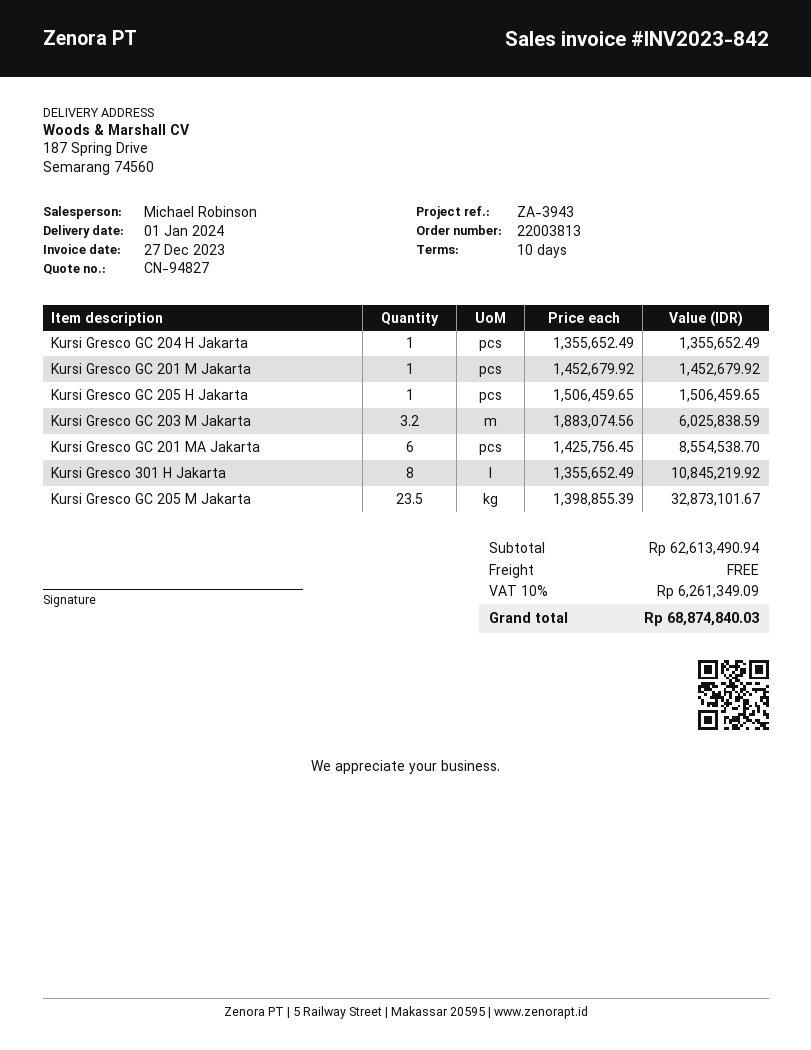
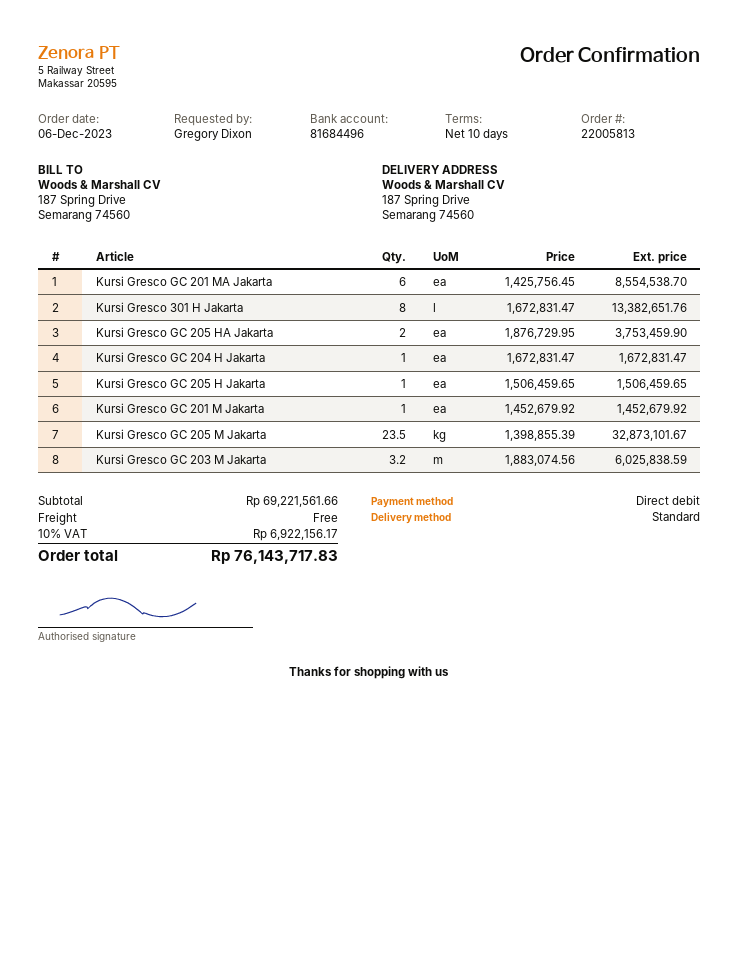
order number: 22003813 -> 22005813
Kursi Gresco GC 204 H Jakarta: 1 x 1355652.49 = 1355652.49 -> 1 x 1672831.47 = 1672831.47
Kursi Gresco 301 H Jakarta: 8 x 1355652.49 = 10845219.92 -> 8 x 1672831.47 = 13382651.76
Kursi Gresco GC 205 HA Jakarta: none -> 2 x 1876729.95 = 3753459.90
subtotal: 62613490.94 -> 69221561.66
tax: 10% = 6261349.09 -> 10% = 6922156.17
total: 68874840.03 -> 76143717.83

